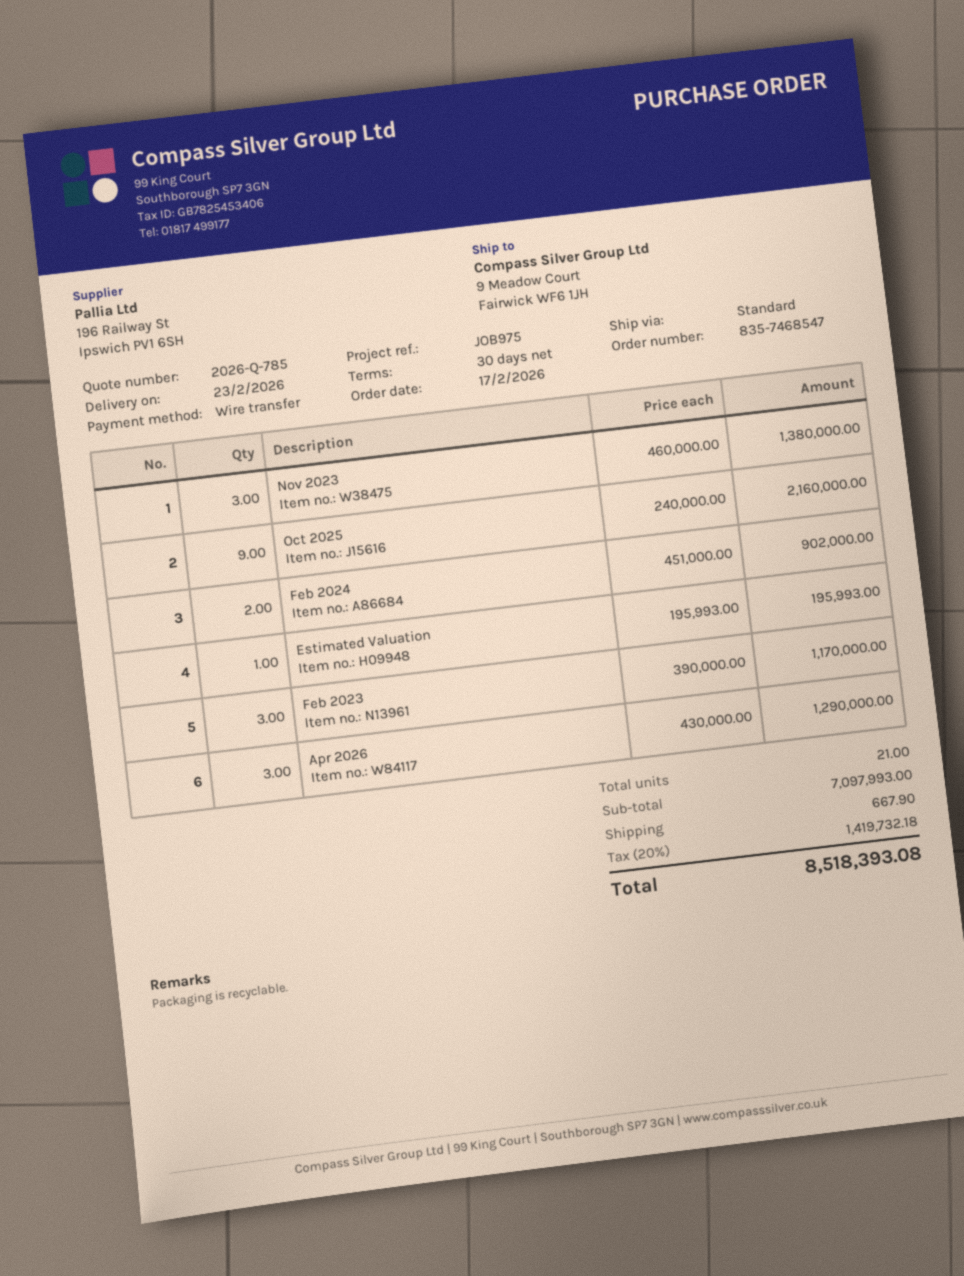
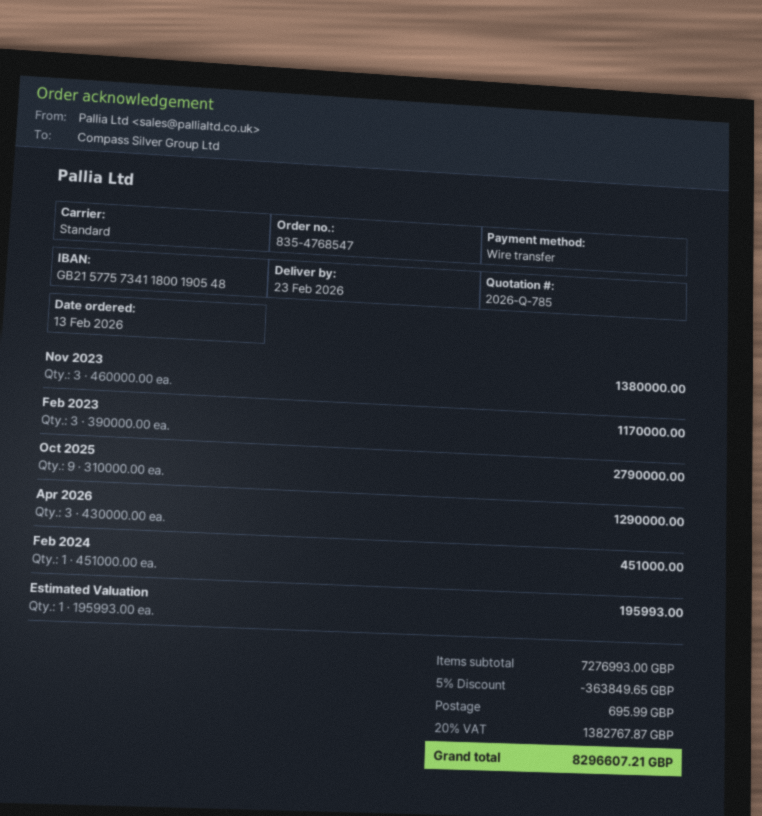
order number: 835-7468547 -> 835-4768547
order date: 2026-02-17 -> 2026-02-13
Oct 2025: 9 x 240000.00 = 2160000.00 -> 9 x 310000.00 = 2790000.00
Feb 2024: 2 x 451000.00 = 902000.00 -> 1 x 451000.00 = 451000.00
subtotal: 7097993.00 -> 7276993.00
discount: none -> 5% = 363849.65
shipping: 667.90 -> 695.99
tax: 20% = 1419732.18 -> 20% = 1382767.87
total: 8518393.08 -> 8296607.21

